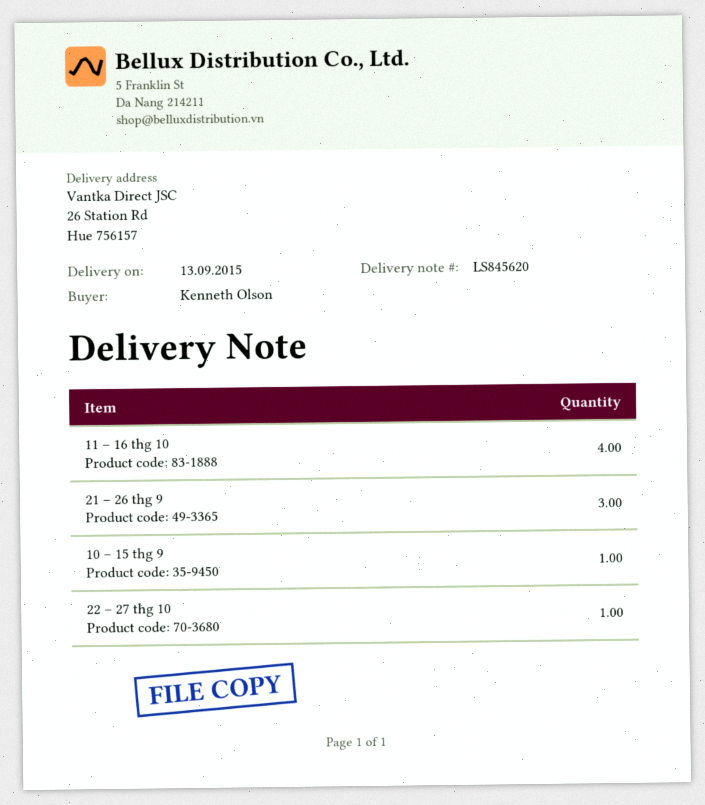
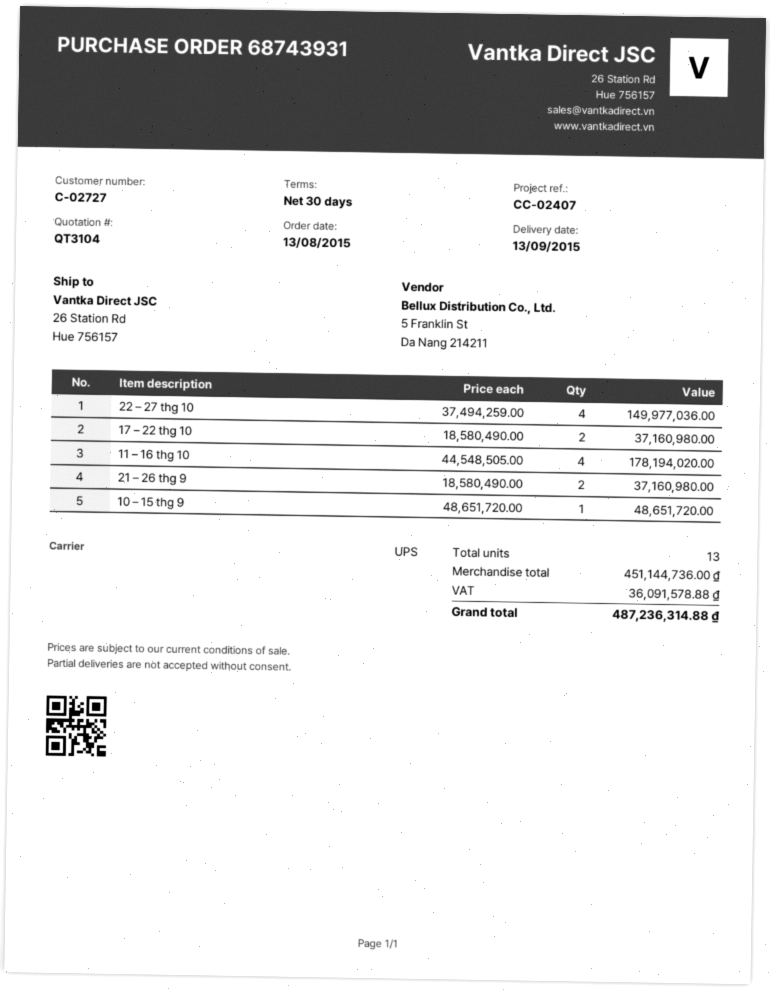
21 – 26 thg 9: 3 -> 2
22 – 27 thg 10: 1 -> 4
17 – 22 thg 10: none -> 2

